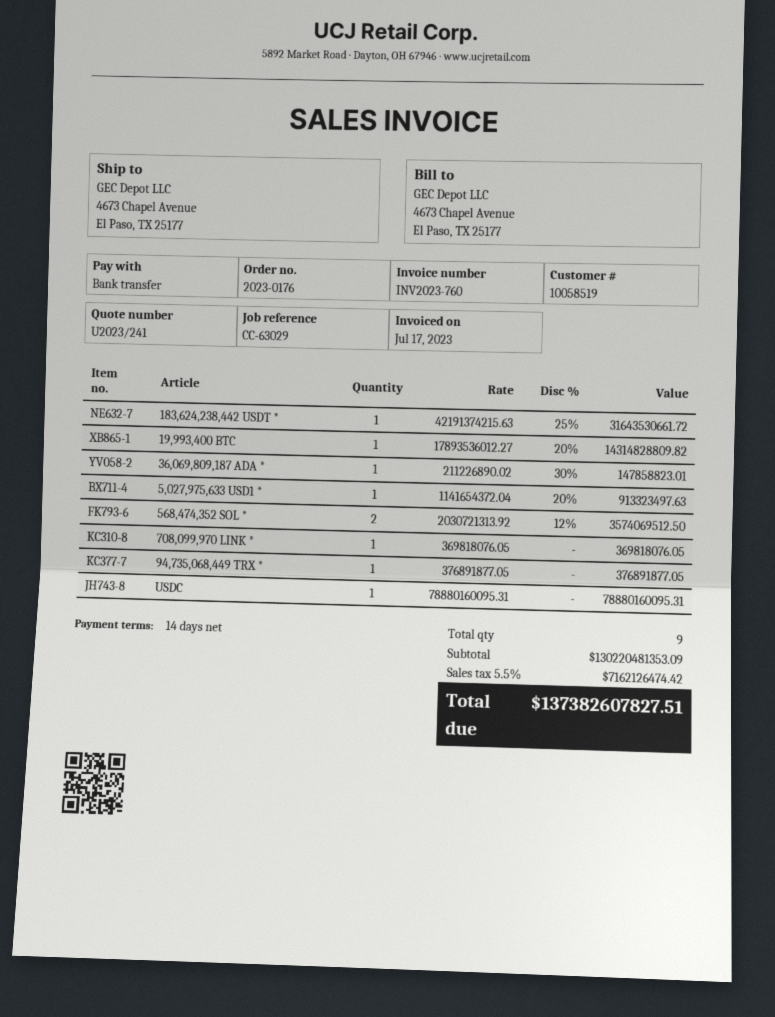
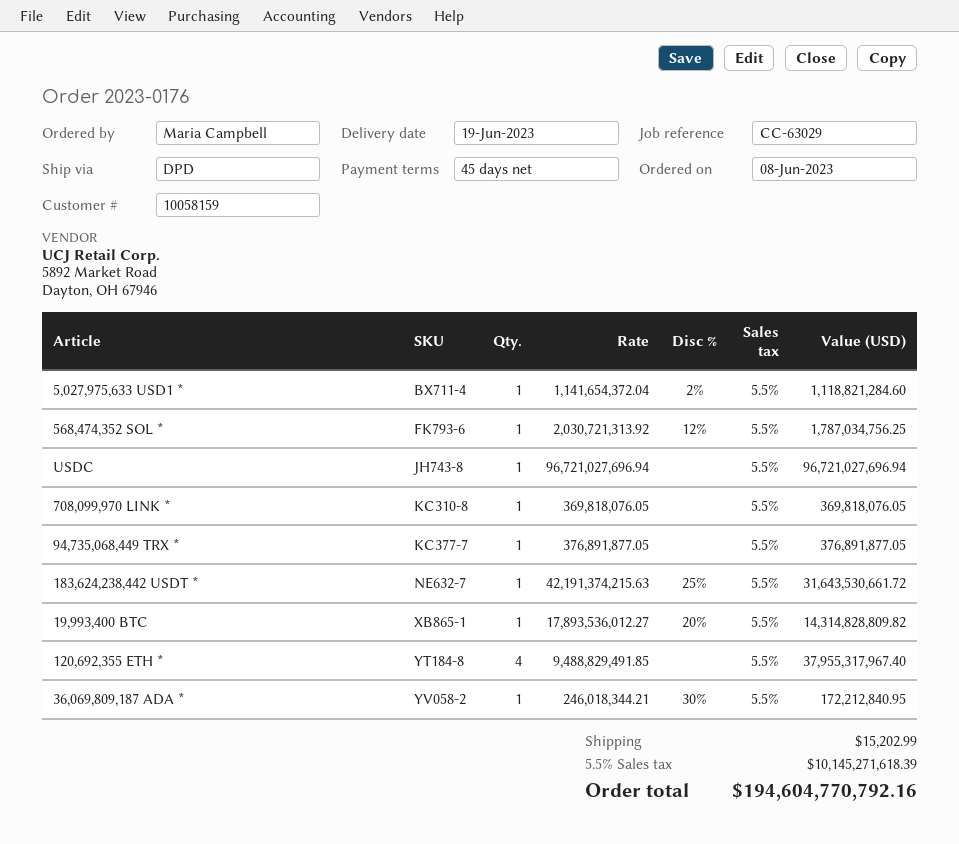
payment terms: 14 days -> 45 days
customer number: 10058519 -> 10058159
36,069,809,187 ADA *: 1 x 211226890.02 - 30% = 147858823.01 -> 1 x 246018344.21 - 30% = 172212840.95
5,027,975,633 USD1 *: 1 x 1141654372.04 - 20% = 913323497.63 -> 1 x 1141654372.04 - 2% = 1118821284.60
568,474,352 SOL *: 2 x 2030721313.92 - 12% = 3574069512.50 -> 1 x 2030721313.92 - 12% = 1787034756.25
USDC: 1 x 78880160095.31 = 78880160095.31 -> 1 x 96721027696.94 = 96721027696.94
120,692,355 ETH *: none -> 4 x 9488829491.85 = 37955317967.40
shipping: none -> 15202.99
tax: 5.5% = 7162126474.42 -> 5.5% = 10145271618.39
total: 137382607827.51 -> 194604770792.16

